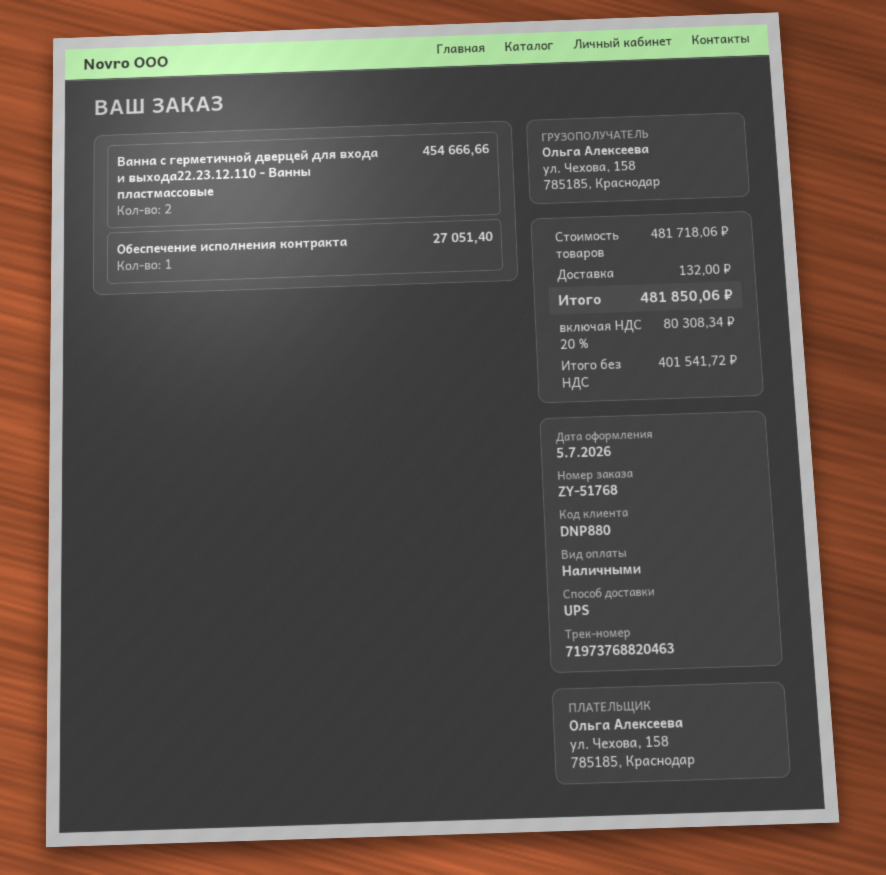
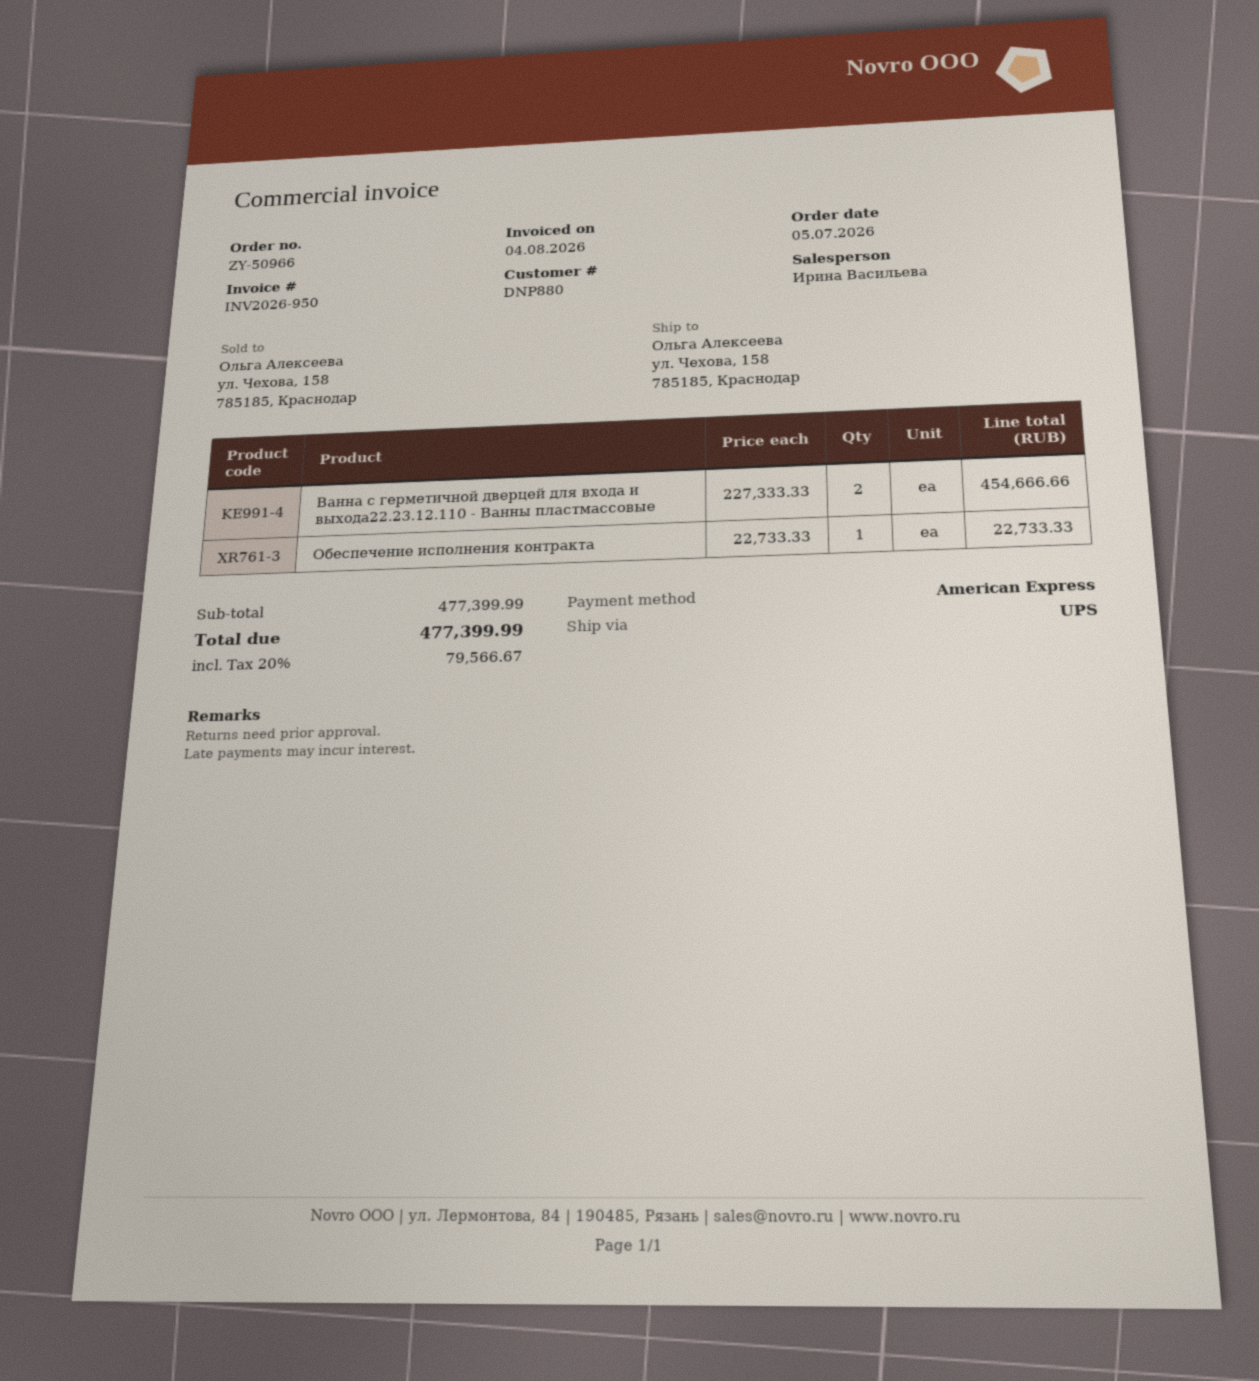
order number: ZY-51768 -> ZY-50966
payment method: cash -> American Express
Обеспечение исполнения контракта: 1 for 27051.40 -> 1 for 22733.33
subtotal: 481718.06 -> 477399.99
shipping: 132.00 -> none
tax: 20% = 80308.34 -> 20% = 79566.67
total: 481850.06 -> 477399.99

